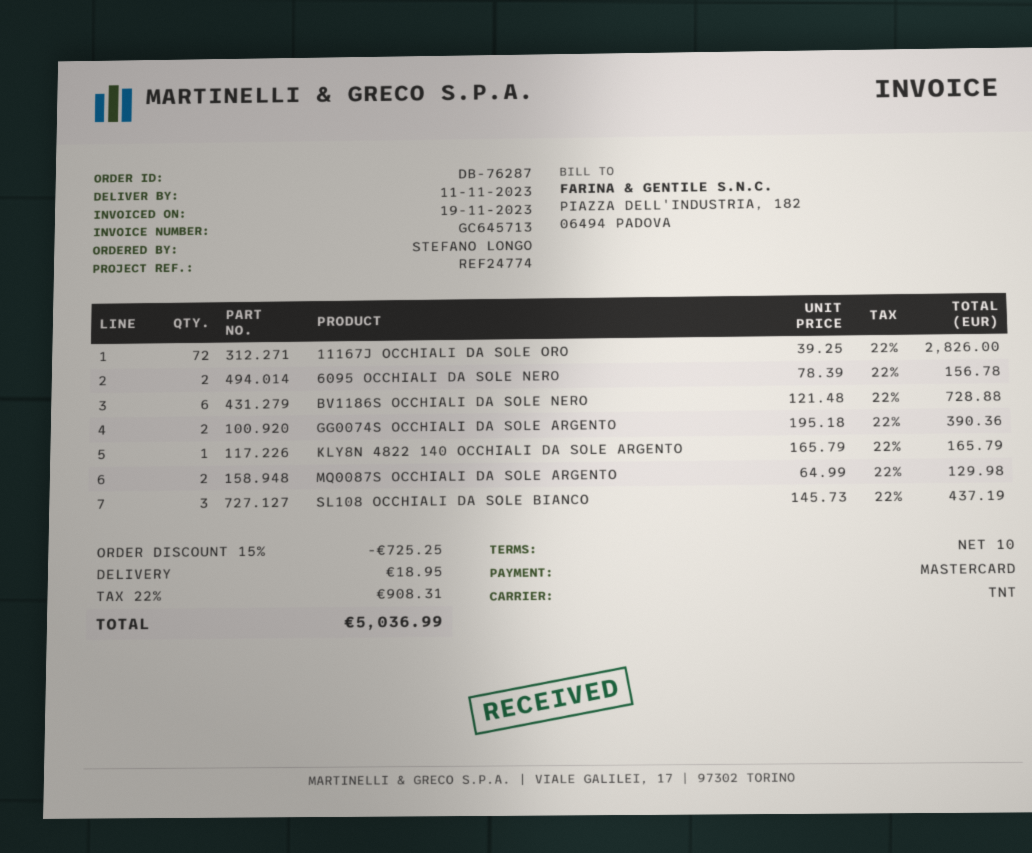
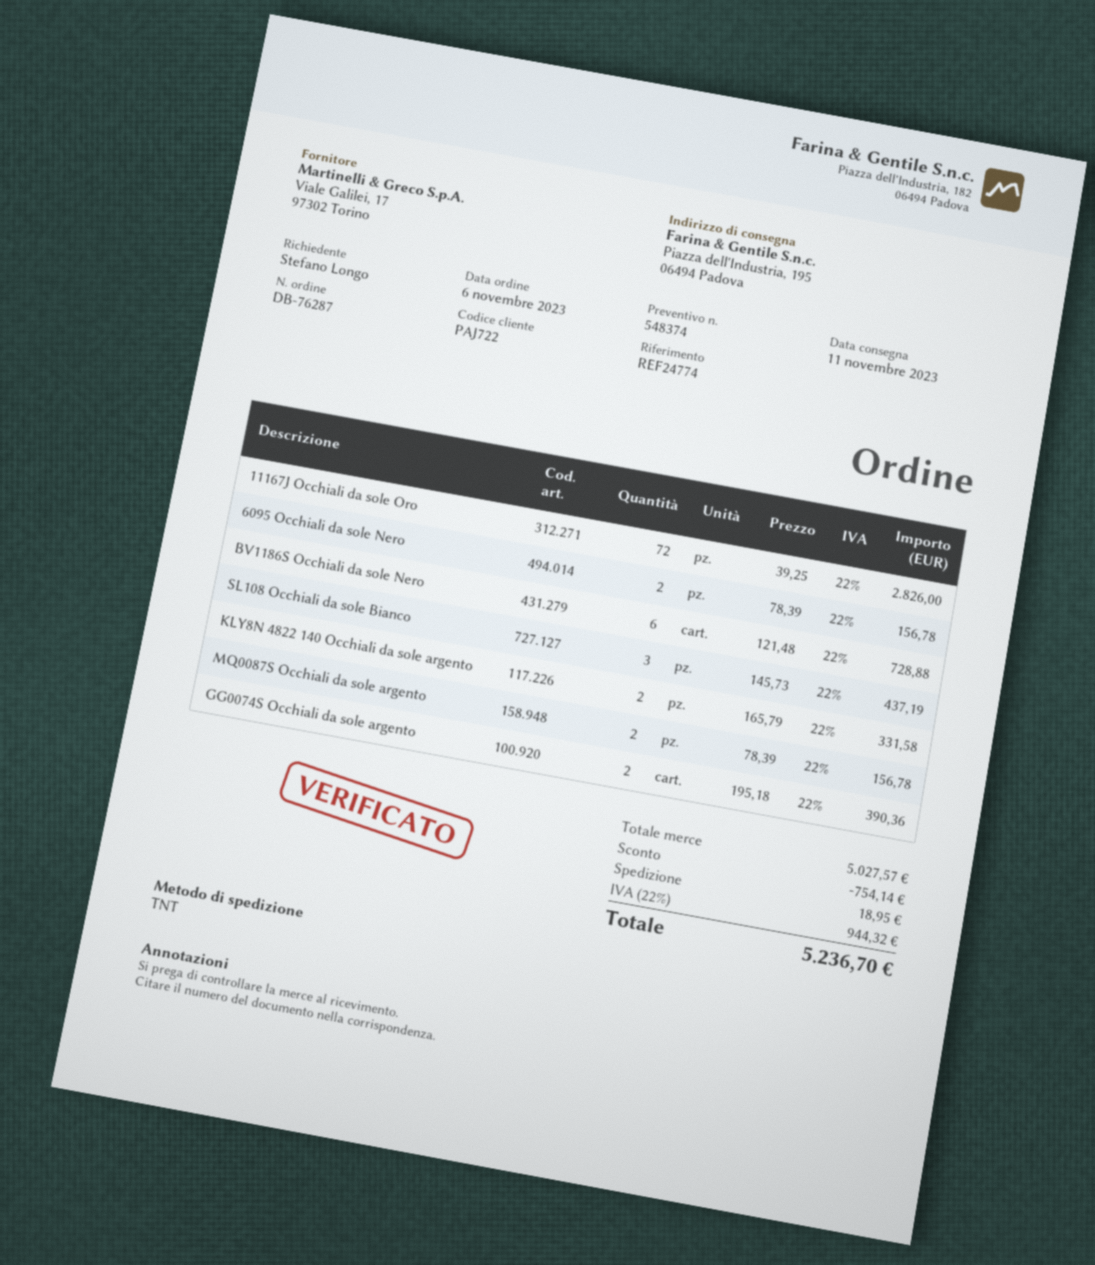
KLY8N 4822 140 OCCHIALI DA SOLE ARGENTO: 1 x 165.79 = 165.79 -> 2 x 165.79 = 331.58
MQ0087S OCCHIALI DA SOLE ARGENTO: 2 x 64.99 = 129.98 -> 2 x 78.39 = 156.78
discount: 725.25 -> 754.14
tax: 22% = 908.31 -> 22% = 944.32
total: 5036.99 -> 5236.70

